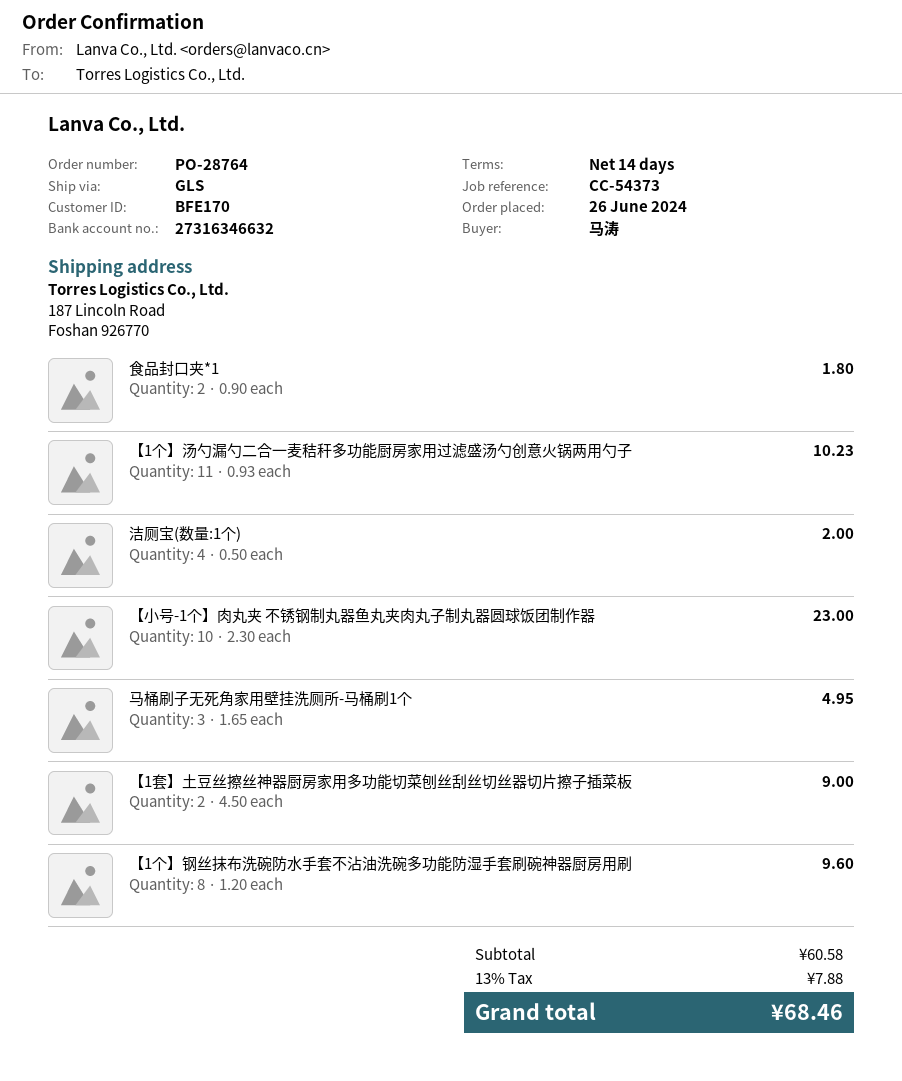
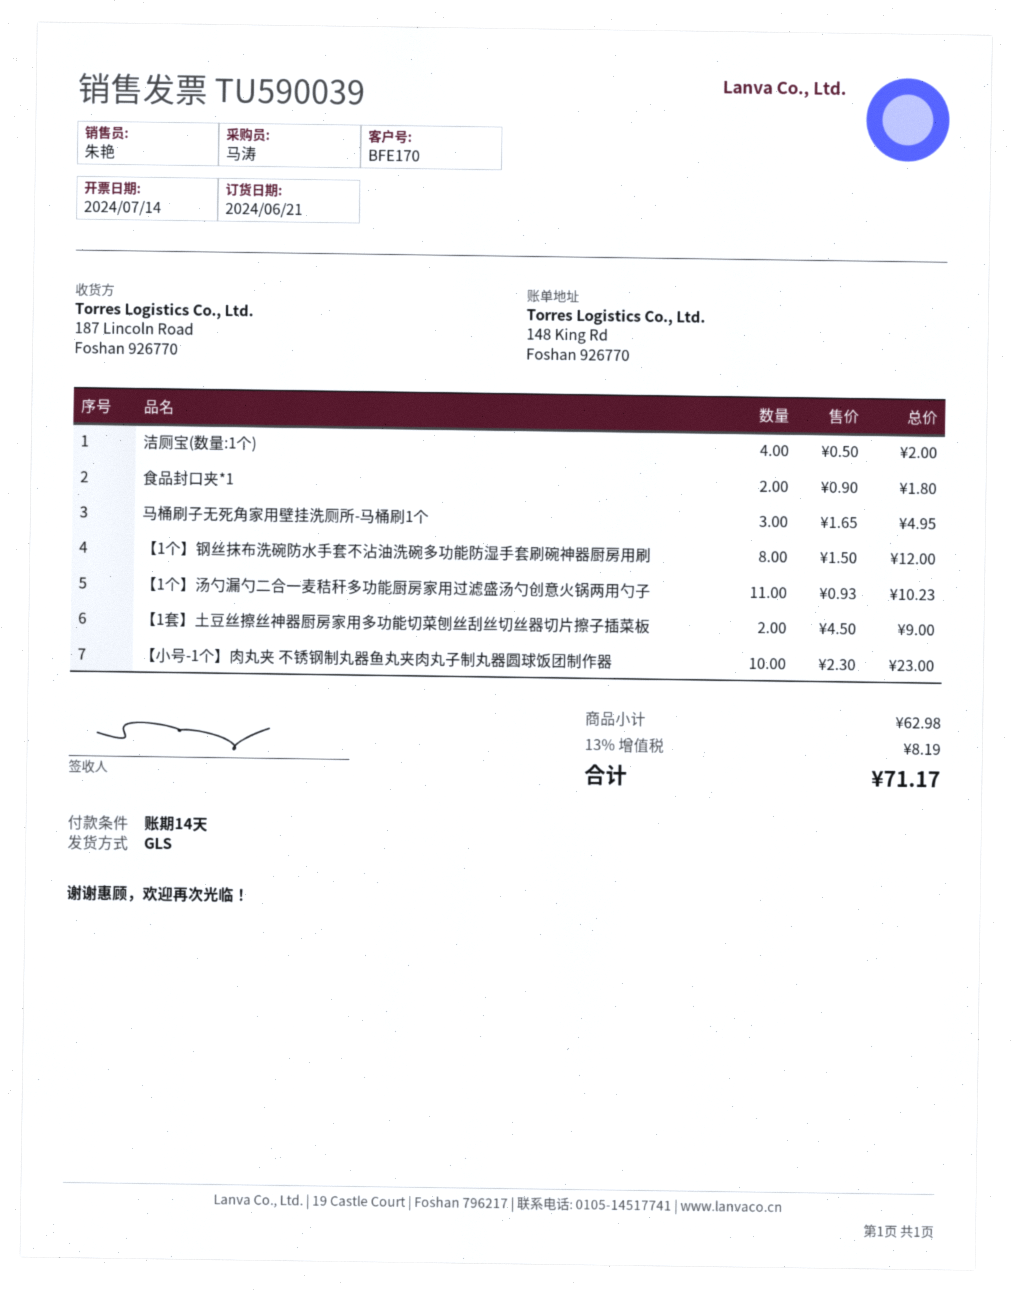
order date: 2024-06-26 -> 2024-06-21
【1个】钢丝抹布洗碗防水手套不沾油洗碗多功能防湿手套刷碗神器厨房用刷: 8 x 1.20 = 9.60 -> 8 x 1.50 = 12.00
subtotal: 60.58 -> 62.98
tax: 13% = 7.88 -> 13% = 8.19
total: 68.46 -> 71.17

